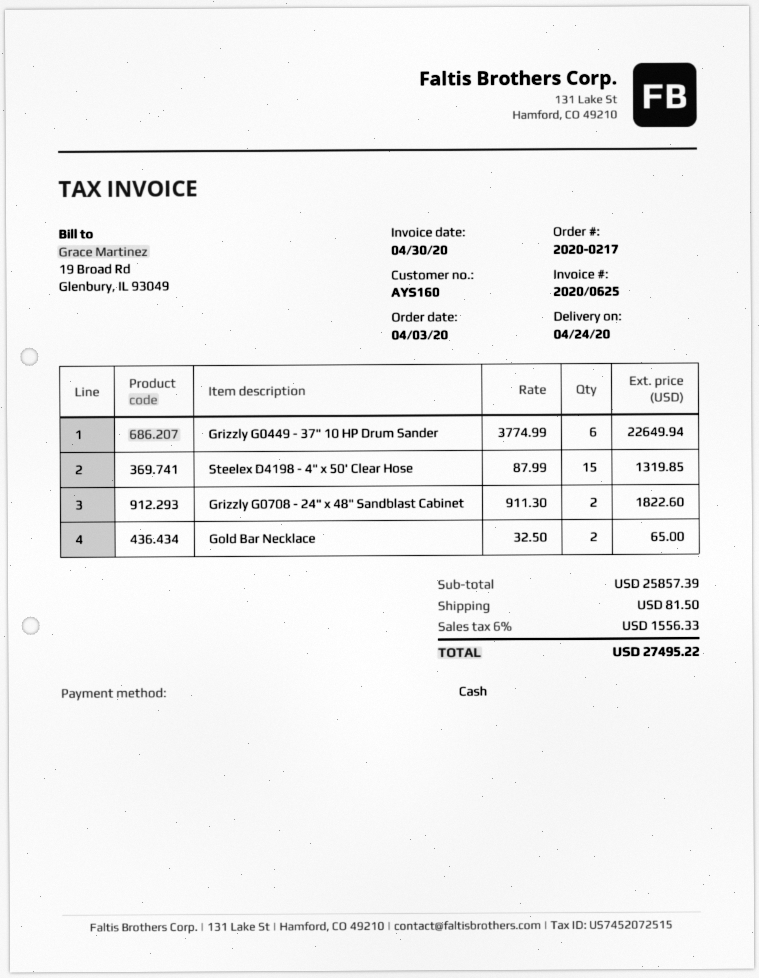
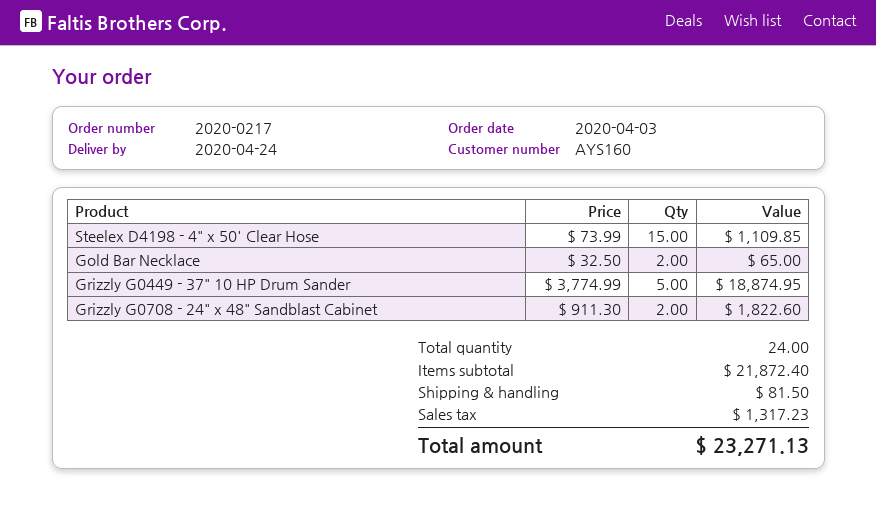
Grizzly G0449 - 37" 10 HP Drum Sander: 6 x 3774.99 = 22649.94 -> 5 x 3774.99 = 18874.95
Steelex D4198 - 4" x 50' Clear Hose: 15 x 87.99 = 1319.85 -> 15 x 73.99 = 1109.85
subtotal: 25857.39 -> 21872.40
tax: 1556.33 -> 1317.23
total: 27495.22 -> 23271.13

